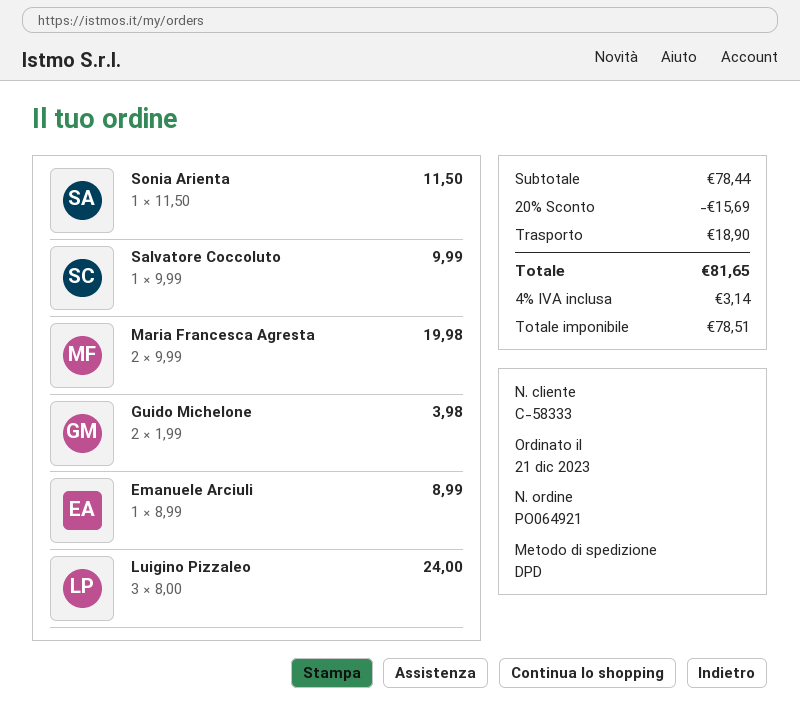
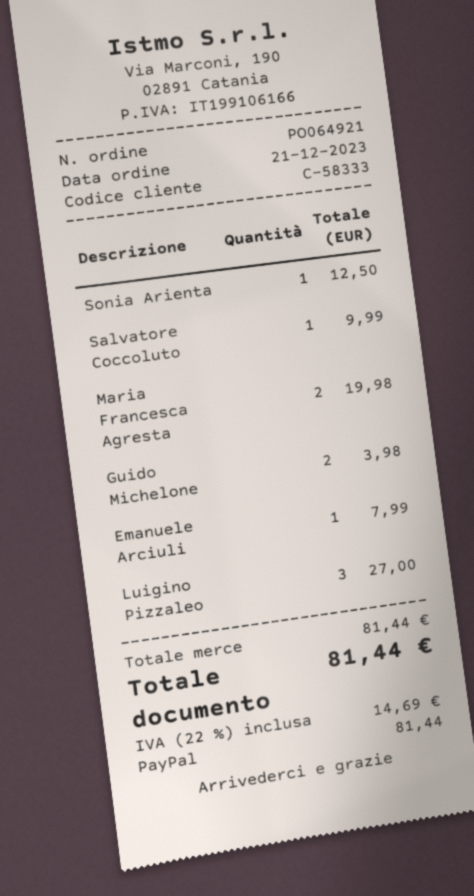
Sonia Arienta: 1 for 11.50 -> 1 for 12.50
Emanuele Arciuli: 1 for 8.99 -> 1 for 7.99
Luigino Pizzaleo: 3 for 24.00 -> 3 for 27.00
subtotal: 78.44 -> 81.44
discount: 20% = 15.69 -> none
shipping: 18.90 -> none
tax: 4% = 3.14 -> 22% = 14.69
total: 81.65 -> 81.44

